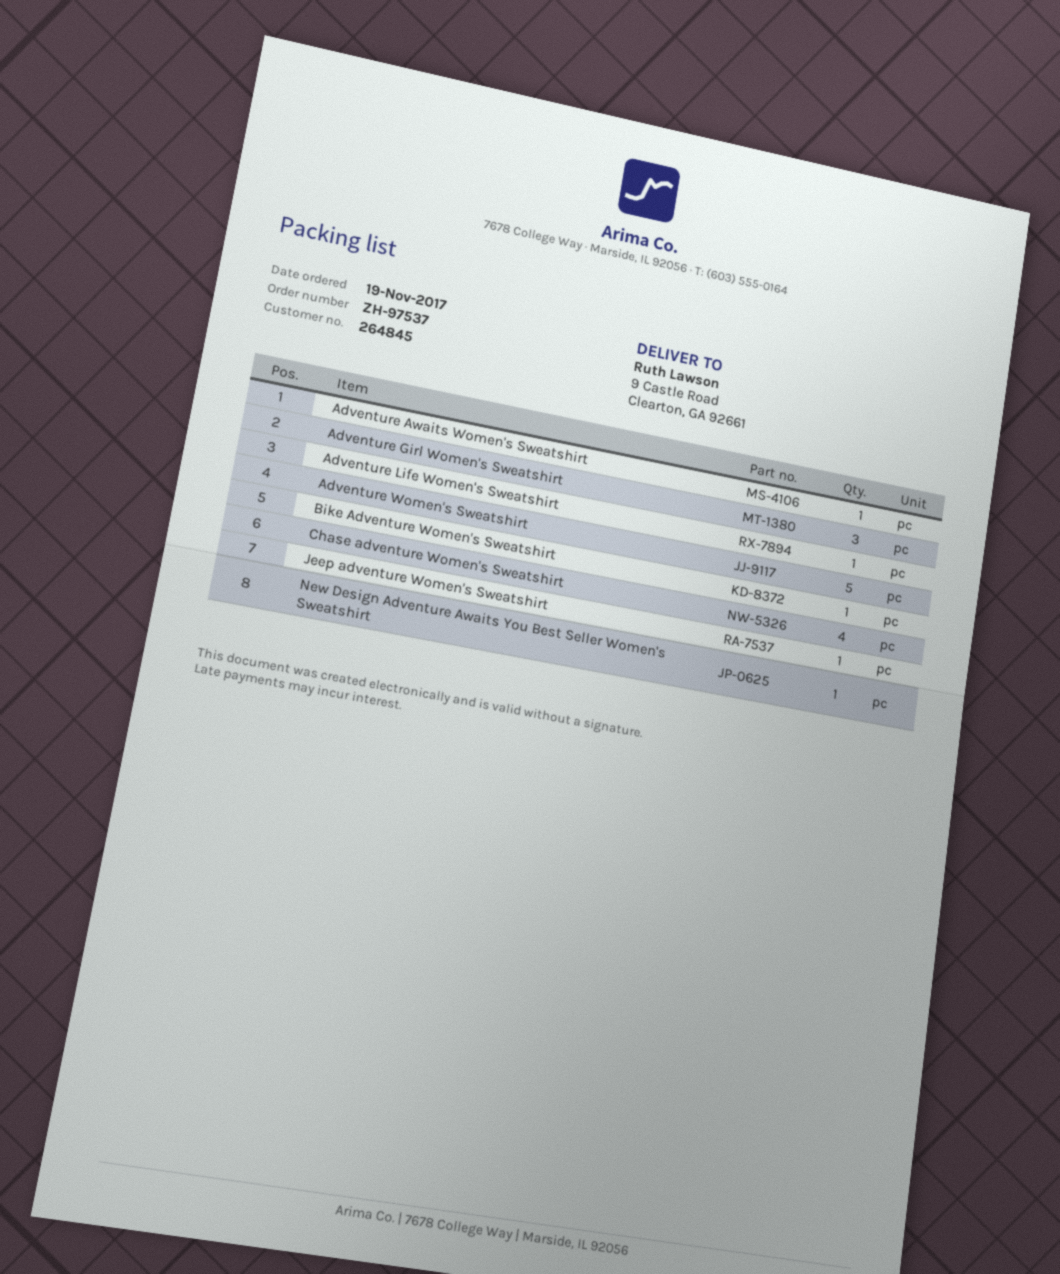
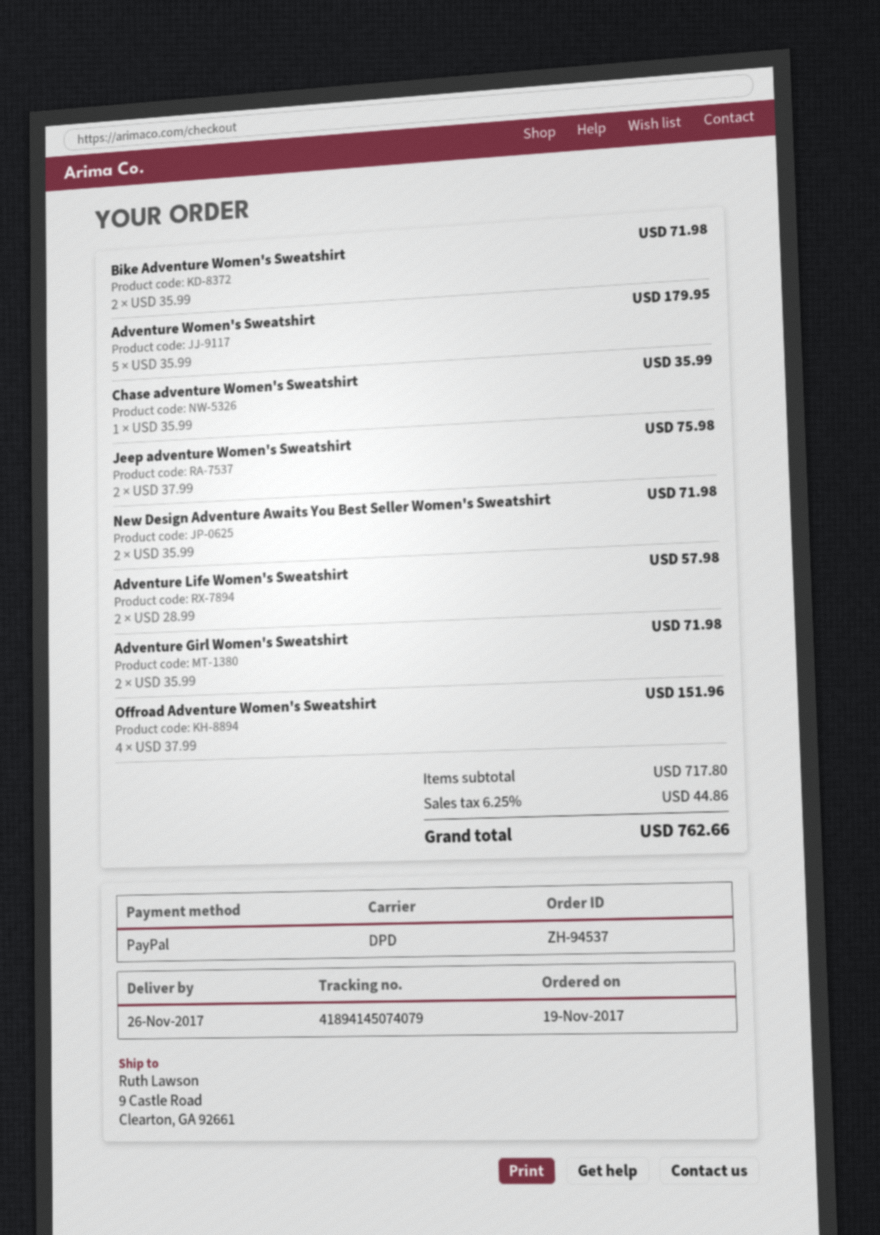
order number: ZH-97537 -> ZH-94537
Adventure Awaits Women's Sweatshirt: 1 -> none
Adventure Girl Women's Sweatshirt: 3 -> 2
Adventure Life Women's Sweatshirt: 1 -> 2
Bike Adventure Women's Sweatshirt: 1 -> 2
Chase adventure Women's Sweatshirt: 4 -> 1
Jeep adventure Women's Sweatshirt: 1 -> 2
New Design Adventure Awaits You Best Seller Women's Sweatshirt: 1 -> 2
Offroad Adventure Women's Sweatshirt: none -> 4

